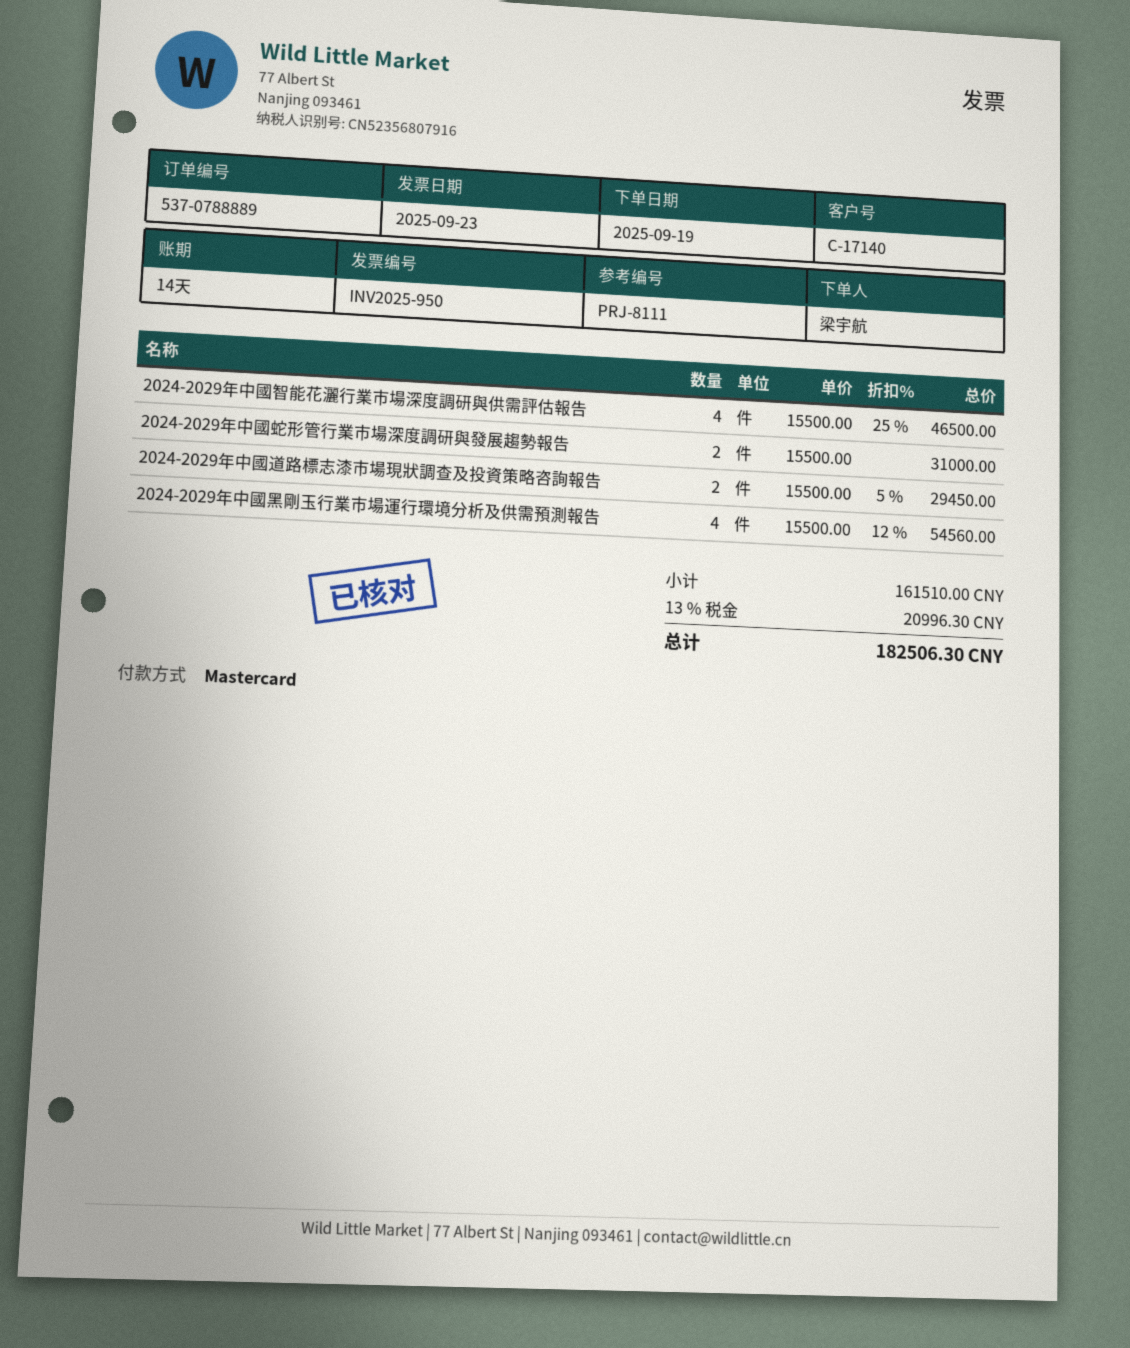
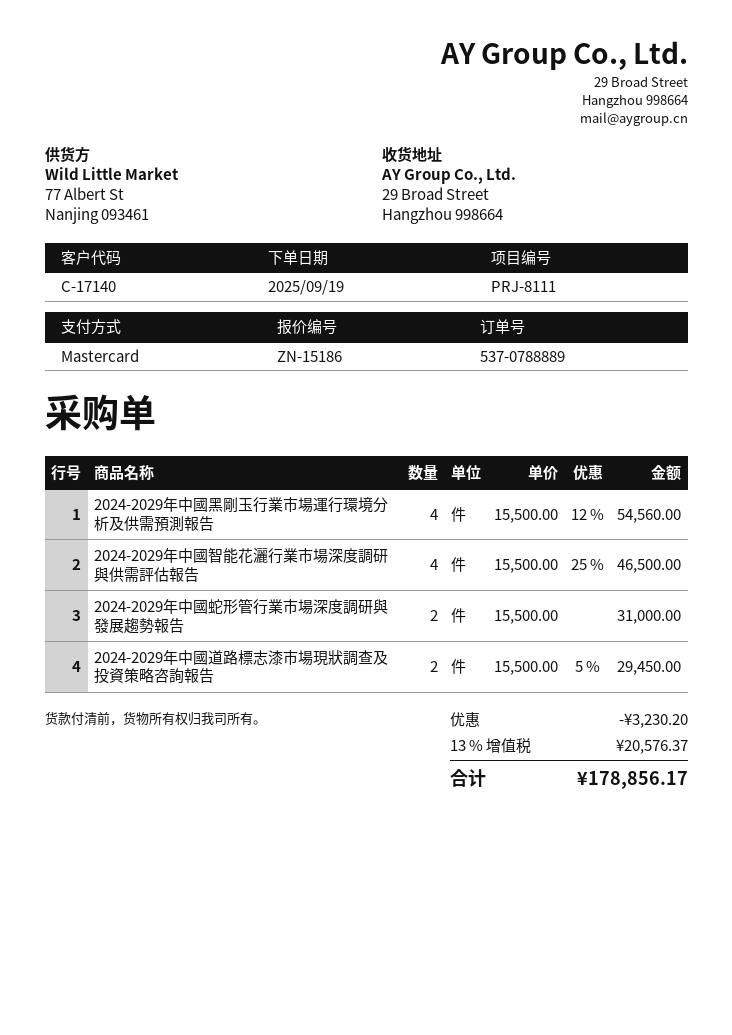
discount: none -> 3230.20
tax: 13% = 20996.30 -> 13% = 20576.37
total: 182506.30 -> 178856.17

